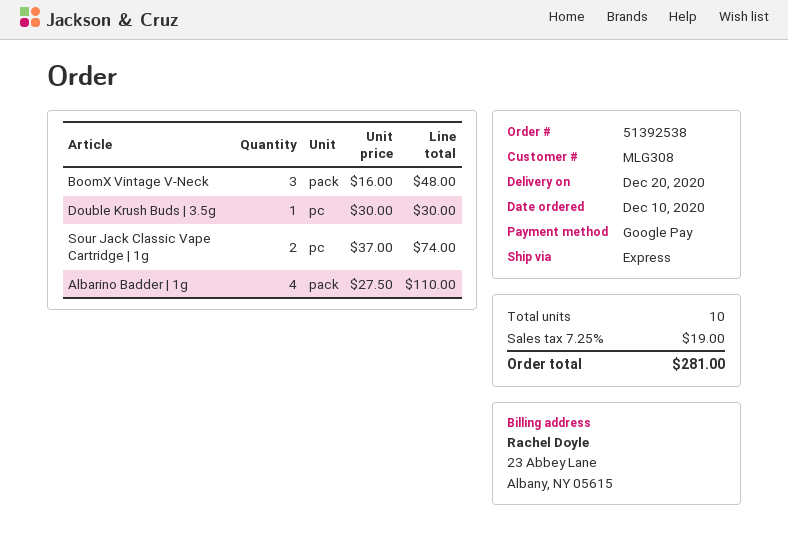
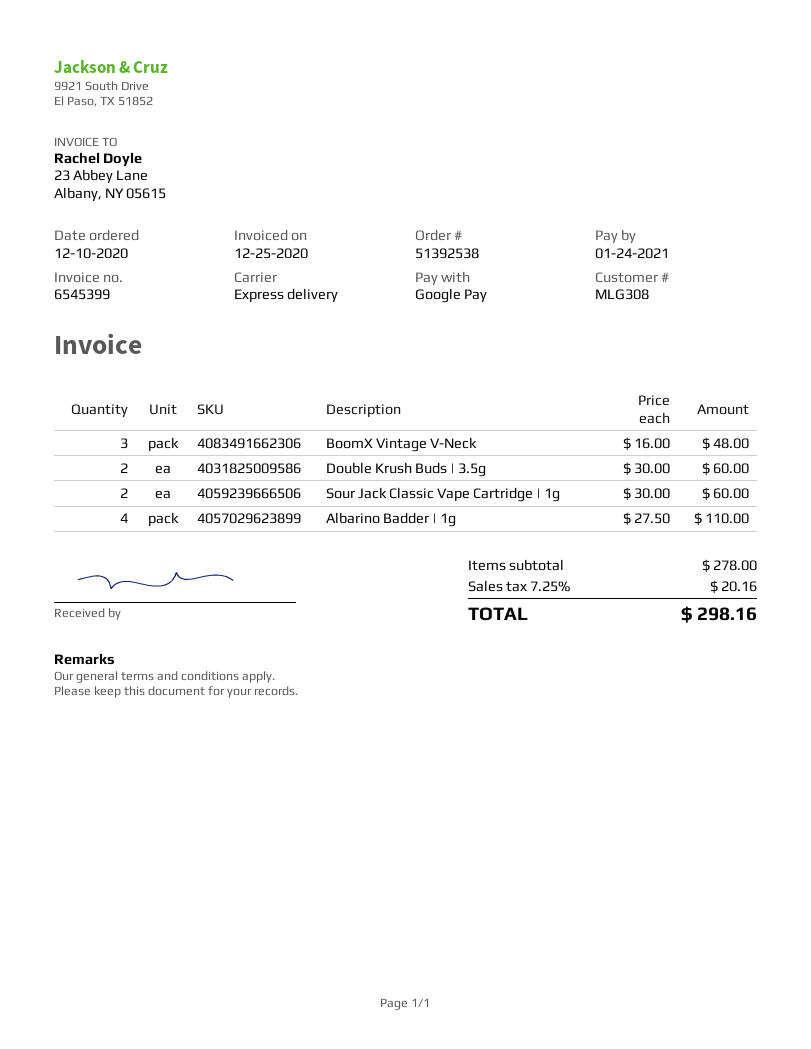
Double Krush Buds | 3.5g: 1 x 30.00 = 30.00 -> 2 x 30.00 = 60.00
Sour Jack Classic Vape Cartridge | 1g: 2 x 37.00 = 74.00 -> 2 x 30.00 = 60.00
tax: 7.25% = 19.00 -> 7.25% = 20.16
total: 281.00 -> 298.16

